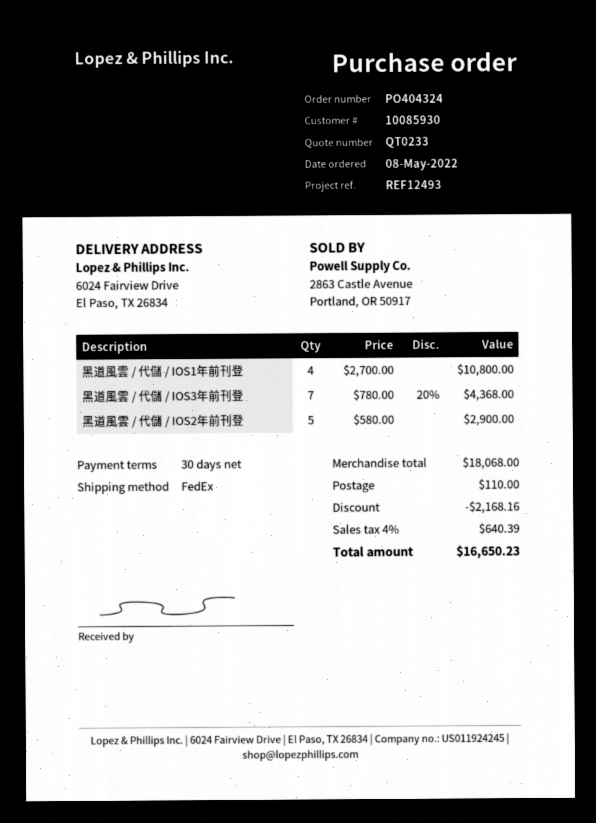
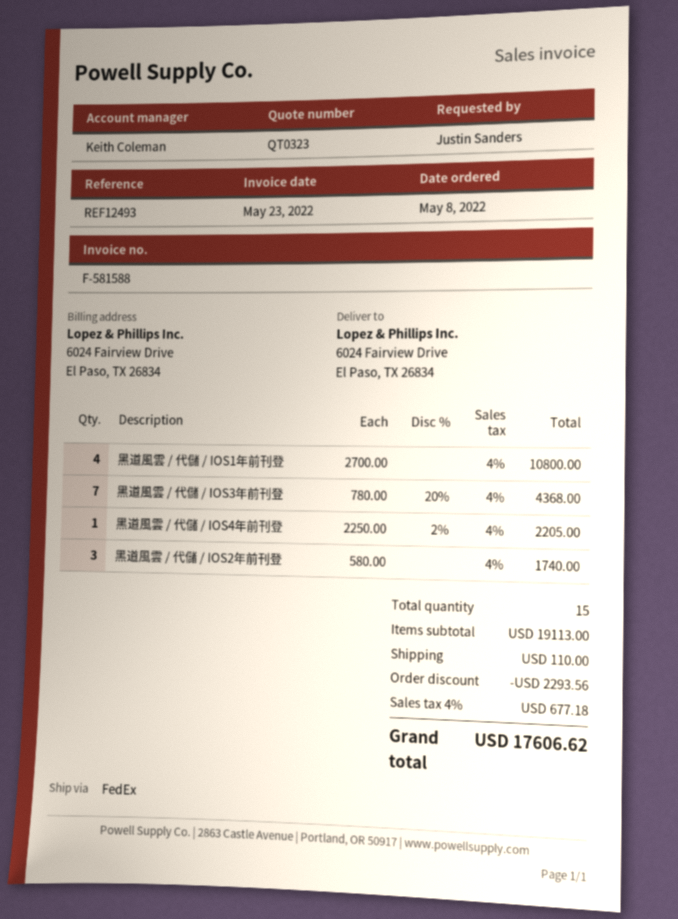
quote number: QT0233 -> QT0323
黑道風雲 / 代儲 / IOS2年前刊登: 5 x 580.00 = 2900.00 -> 3 x 580.00 = 1740.00
黑道風雲 / 代儲 / IOS4年前刊登: none -> 1 x 2250.00 - 2% = 2205.00
subtotal: 18068.00 -> 19113.00
discount: 2168.16 -> 2293.56
tax: 4% = 640.39 -> 4% = 677.18
total: 16650.23 -> 17606.62

